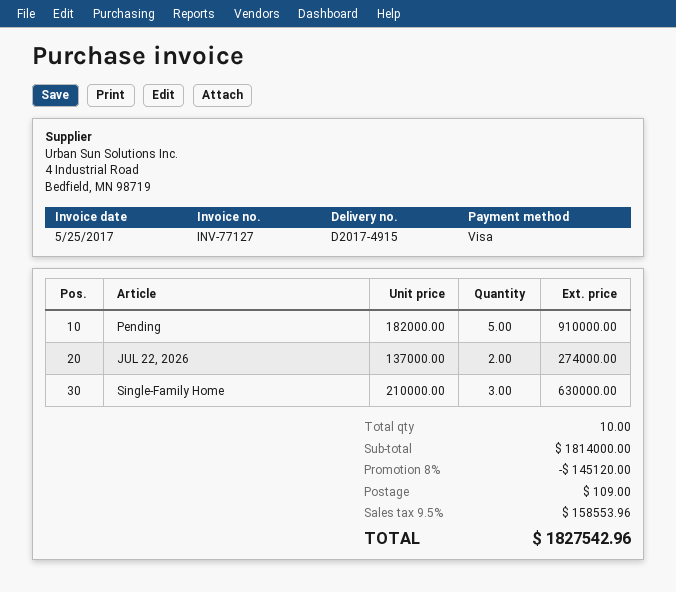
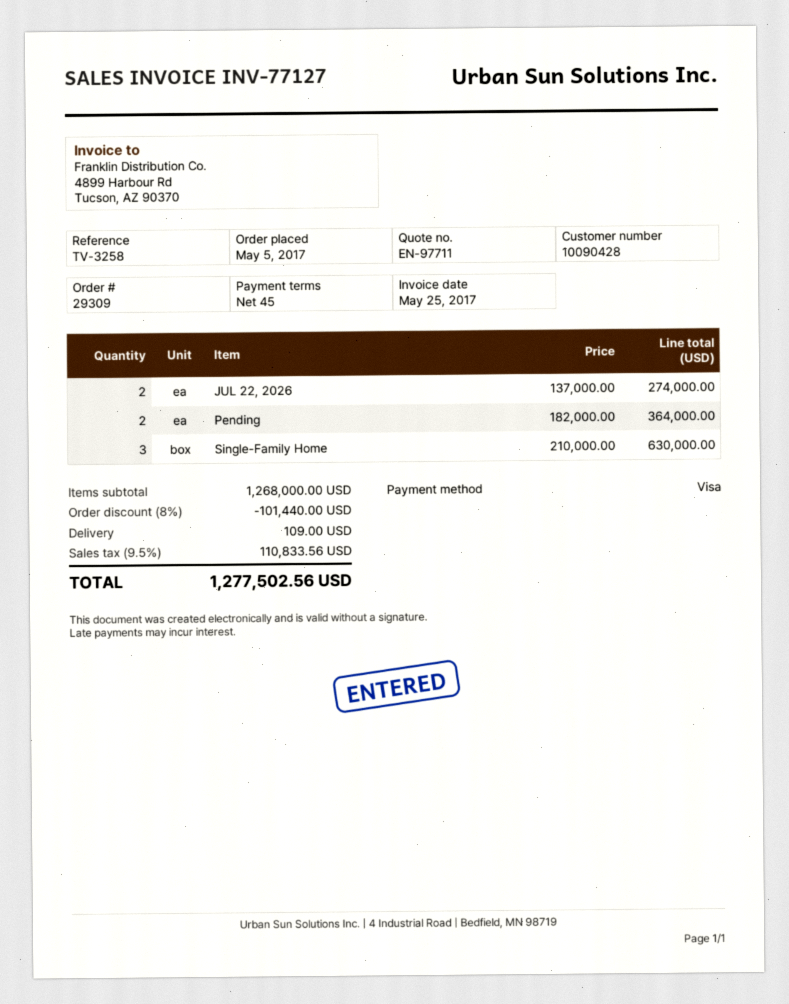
Pending: 5 x 182000.00 = 910000.00 -> 2 x 182000.00 = 364000.00
subtotal: 1814000.00 -> 1268000.00
discount: 8% = 145120.00 -> 8% = 101440.00
tax: 9.5% = 158553.96 -> 9.5% = 110833.56
total: 1827542.96 -> 1277502.56

